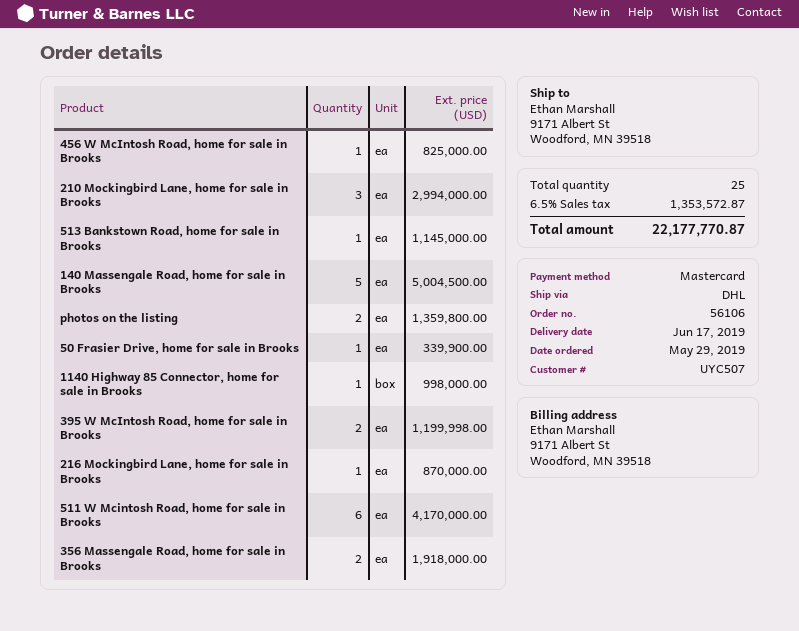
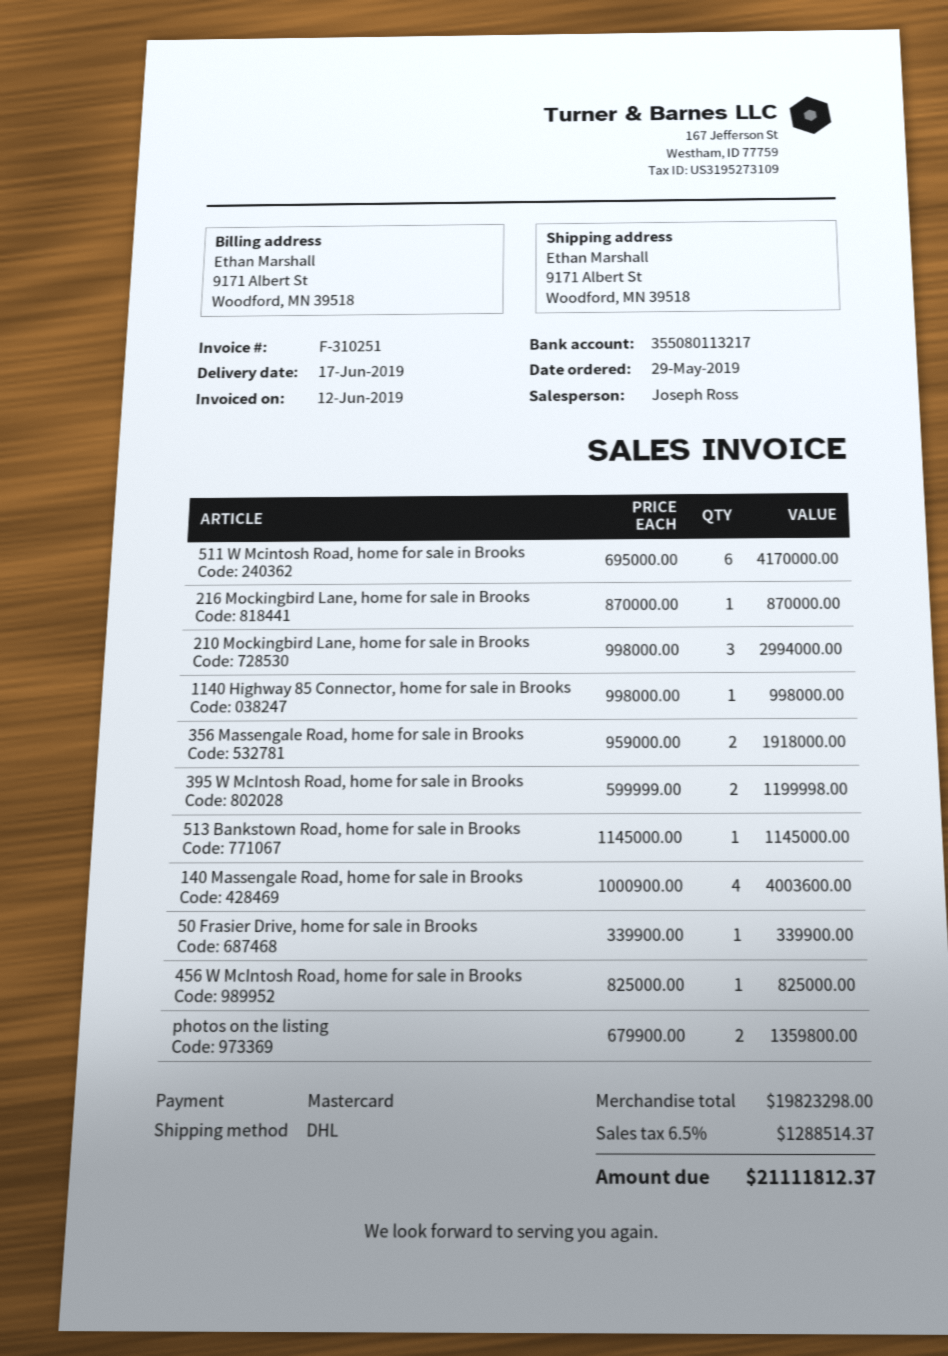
140 Massengale Road, home for sale in Brooks: 5 for 5004500.00 -> 4 for 4003600.00
tax: 6.5% = 1353572.87 -> 6.5% = 1288514.37
total: 22177770.87 -> 21111812.37

